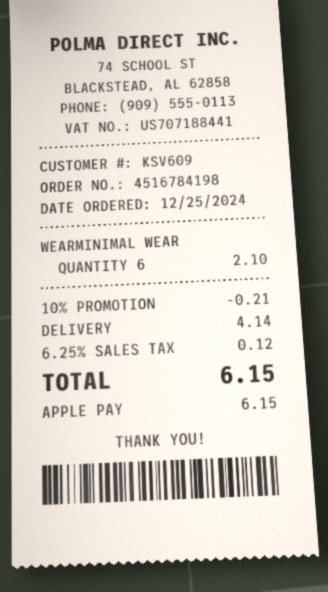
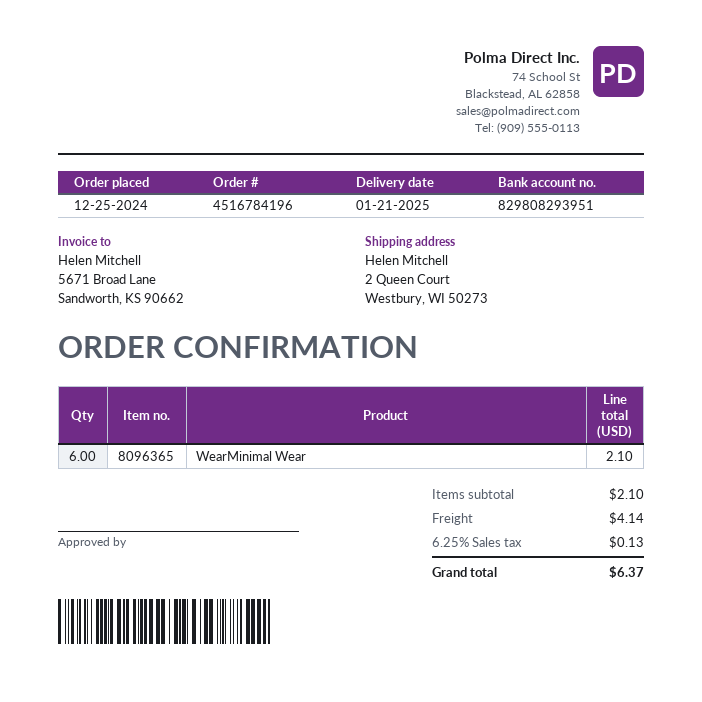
order number: 4516784198 -> 4516784196
discount: 10% = 0.21 -> none
tax: 6.25% = 0.12 -> 6.25% = 0.13
total: 6.15 -> 6.37

